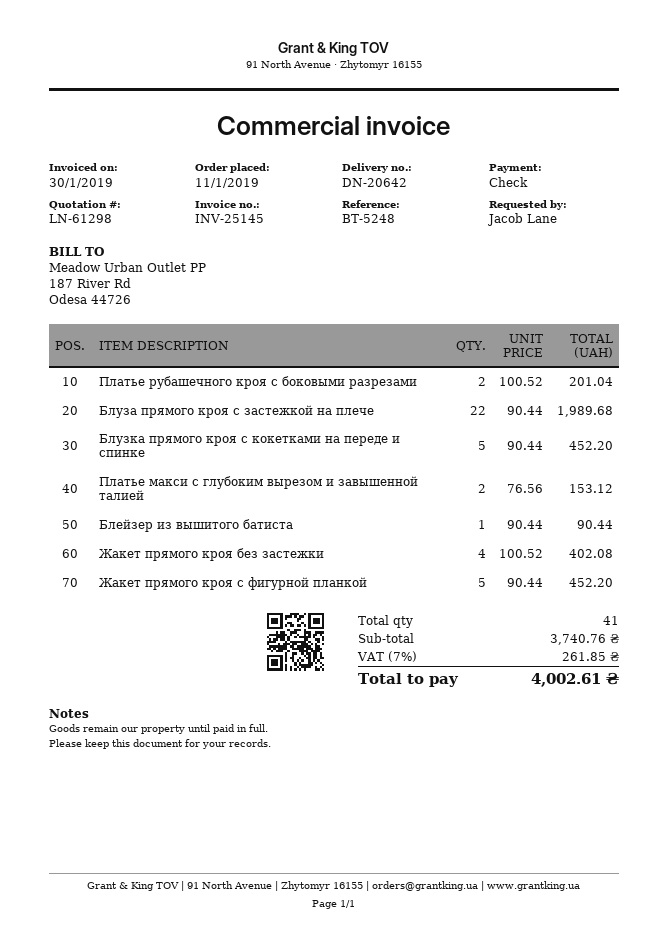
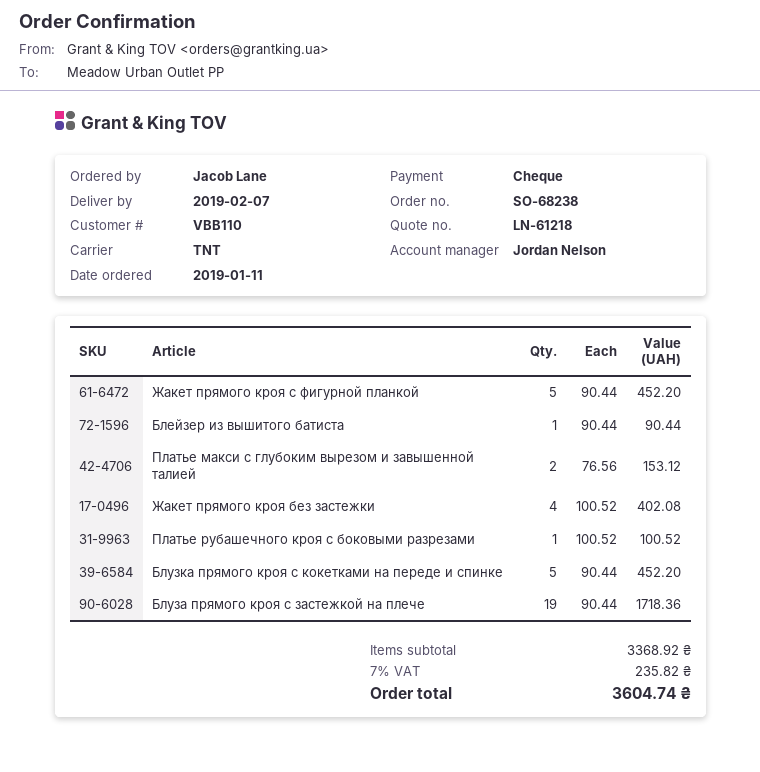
quote number: LN-61298 -> LN-61218
Платье рубашечного кроя с боковыми разрезами: 2 x 100.52 = 201.04 -> 1 x 100.52 = 100.52
Блуза прямого кроя с застежкой на плече: 22 x 90.44 = 1989.68 -> 19 x 90.44 = 1718.36
subtotal: 3740.76 -> 3368.92
tax: 7% = 261.85 -> 7% = 235.82
total: 4002.61 -> 3604.74

